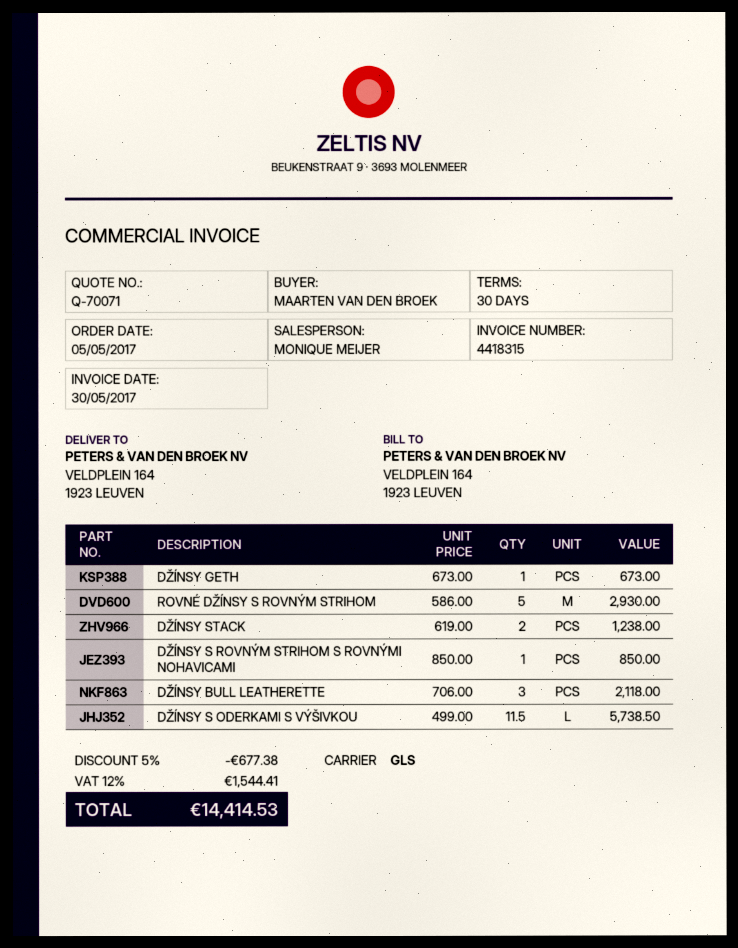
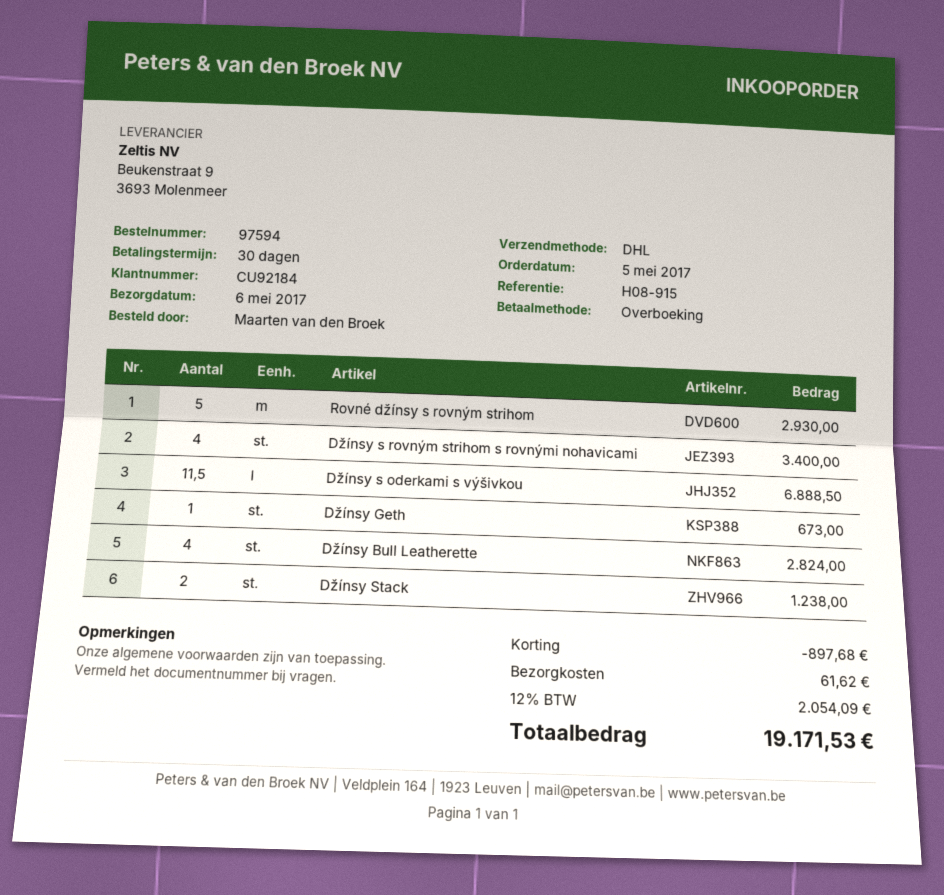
shipping method: GLS -> DHL
DŽÍNSY S ROVNÝM STRIHOM S ROVNÝMI NOHAVICAMI: 1 for 850.00 -> 4 for 3400.00
DŽÍNSY BULL LEATHERETTE: 3 for 2118.00 -> 4 for 2824.00
DŽÍNSY S ODERKAMI S VÝŠIVKOU: 11.5 for 5738.50 -> 11.5 for 6888.50
discount: 677.38 -> 897.68
shipping: none -> 61.62
tax: 12% = 1544.41 -> 12% = 2054.09
total: 14414.53 -> 19171.53

